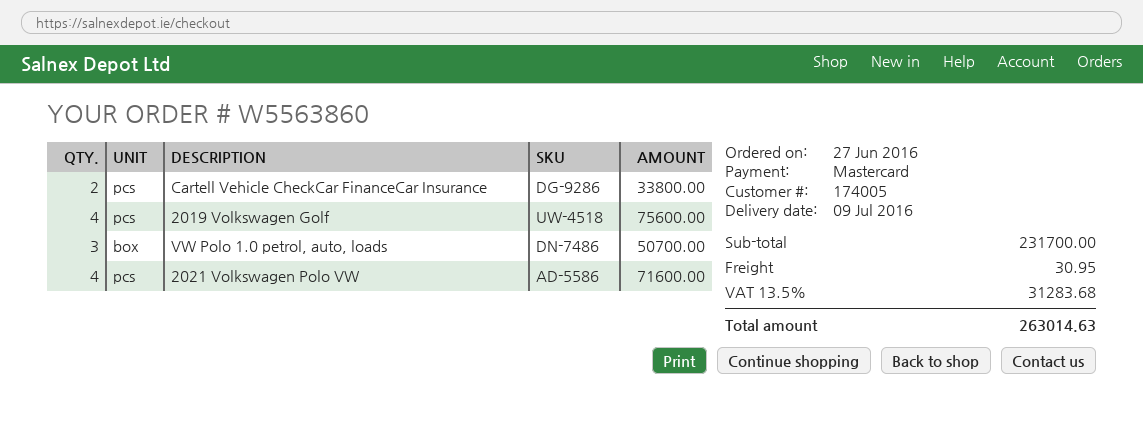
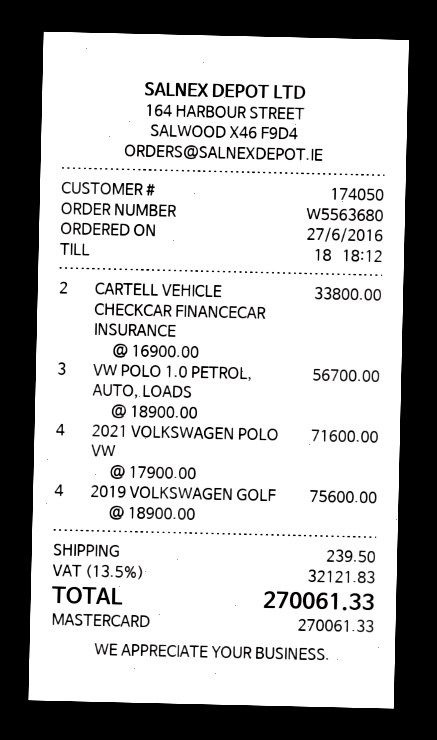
order number: W5563860 -> W5563680
customer number: 174005 -> 174050
VW Polo 1.0 petrol, auto, loads: 3 for 50700.00 -> 3 for 56700.00
shipping: 30.95 -> 239.50
tax: 13.5% = 31283.68 -> 13.5% = 32121.83
total: 263014.63 -> 270061.33

